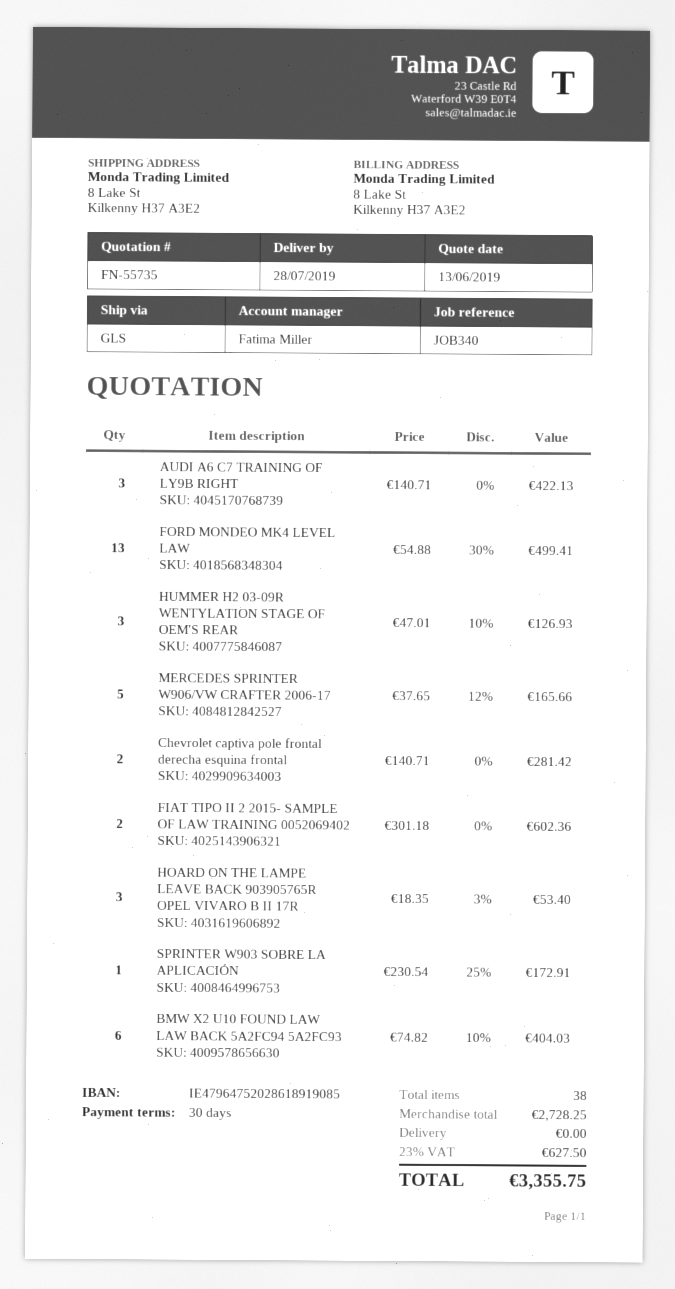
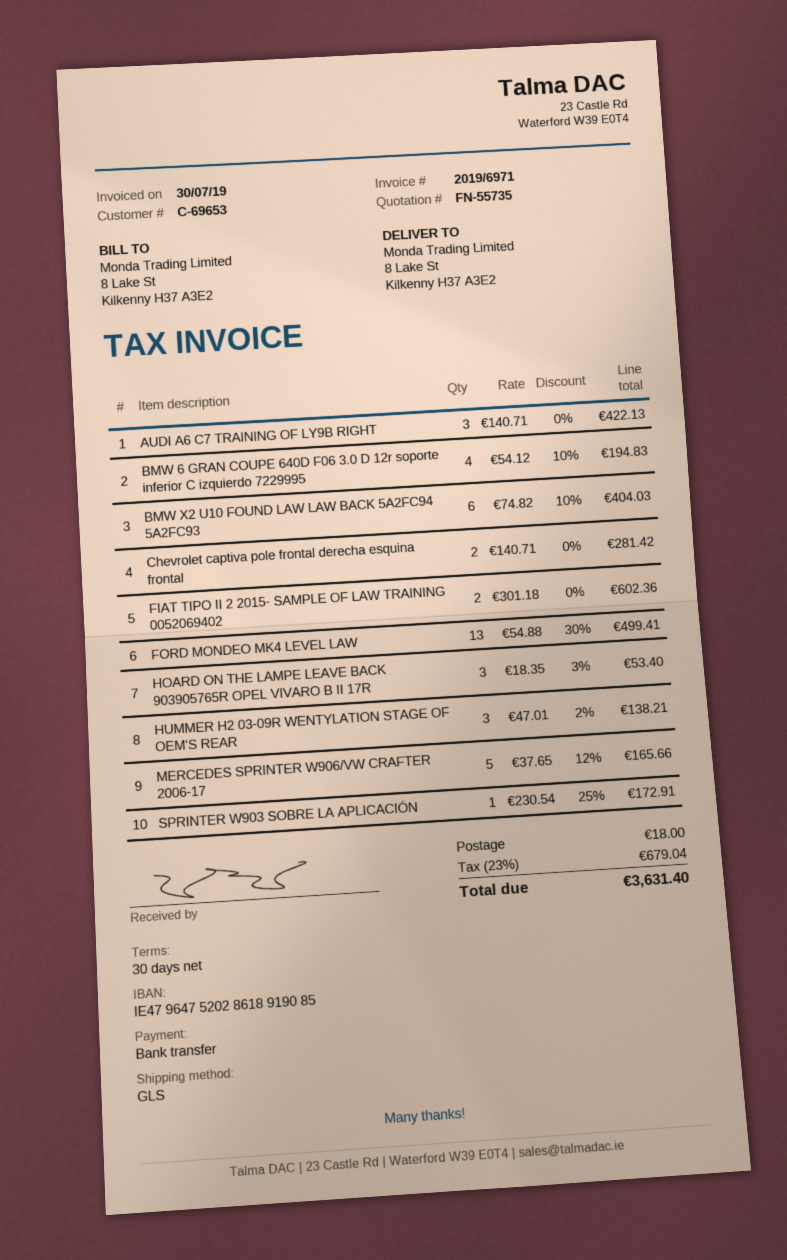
HUMMER H2 03-09R WENTYLATION STAGE OF OEM'S REAR: 3 x 47.01 - 10% = 126.93 -> 3 x 47.01 - 2% = 138.21
BMW 6 GRAN COUPE 640D F06 3.0 D 12r soporte inferior C izquierdo 7229995: none -> 4 x 54.12 - 10% = 194.83
shipping: 0.00 -> 18.00
tax: 23% = 627.50 -> 23% = 679.04
total: 3355.75 -> 3631.40

